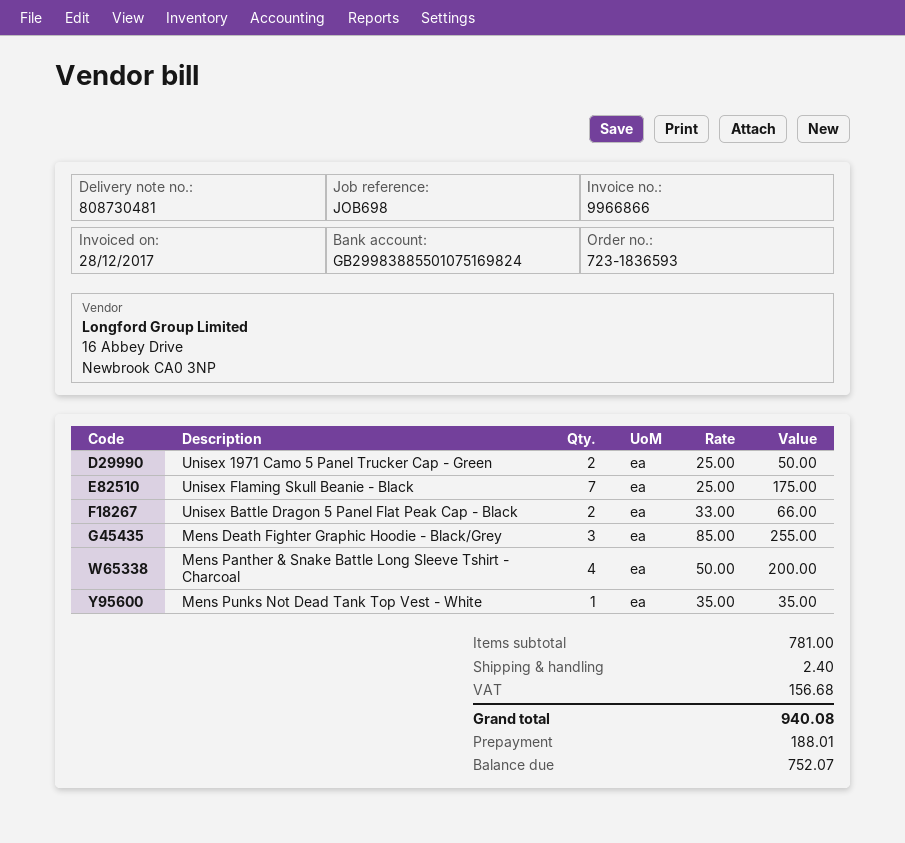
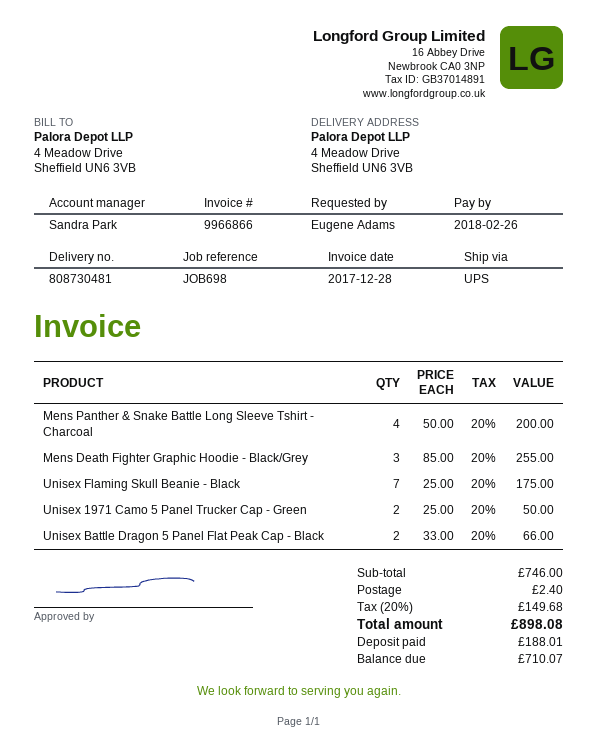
Mens Punks Not Dead Tank Top Vest - White: 1 x 35.00 = 35.00 -> none
subtotal: 781.00 -> 746.00
tax: 156.68 -> 149.68
total: 940.08 -> 898.08
balance: 752.07 -> 710.07

